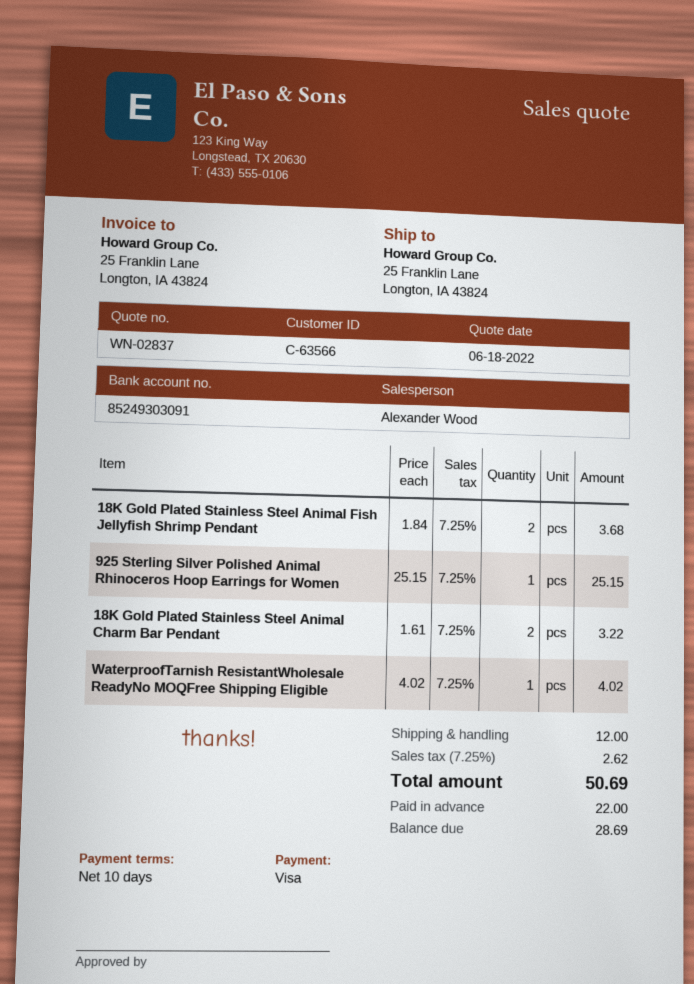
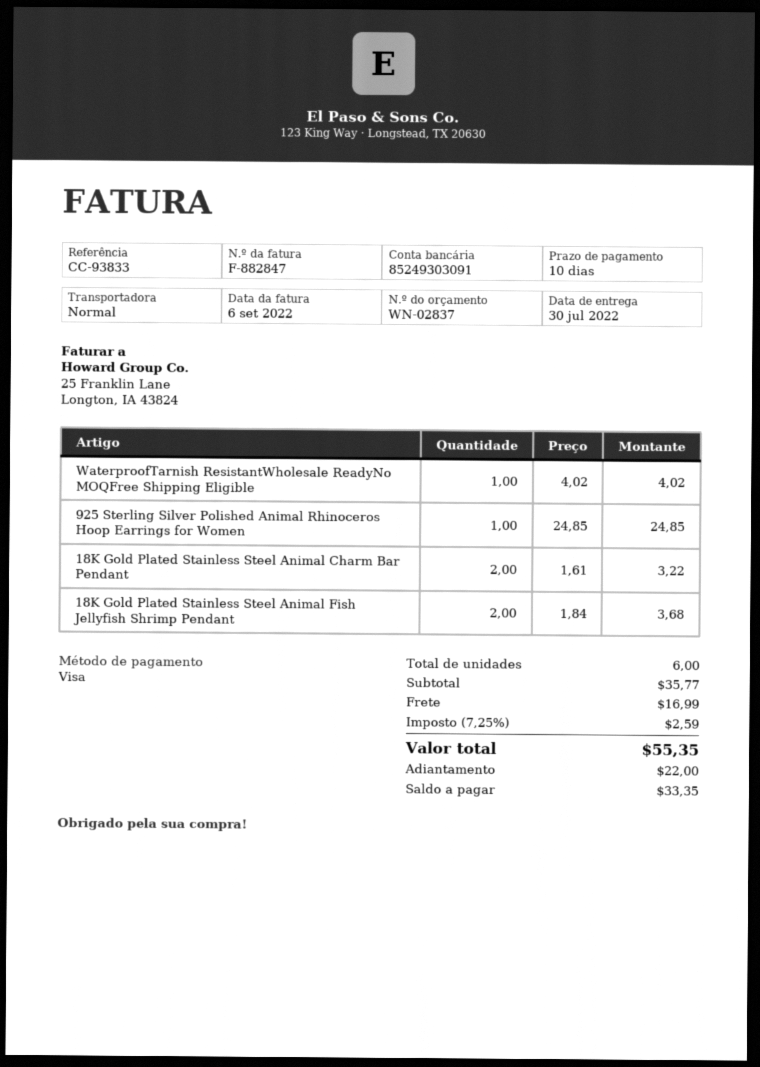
925 Sterling Silver Polished Animal Rhinoceros Hoop Earrings for Women: 1 x 25.15 = 25.15 -> 1 x 24.85 = 24.85
shipping: 12.00 -> 16.99
tax: 7.25% = 2.62 -> 7.25% = 2.59
total: 50.69 -> 55.35
balance: 28.69 -> 33.35

